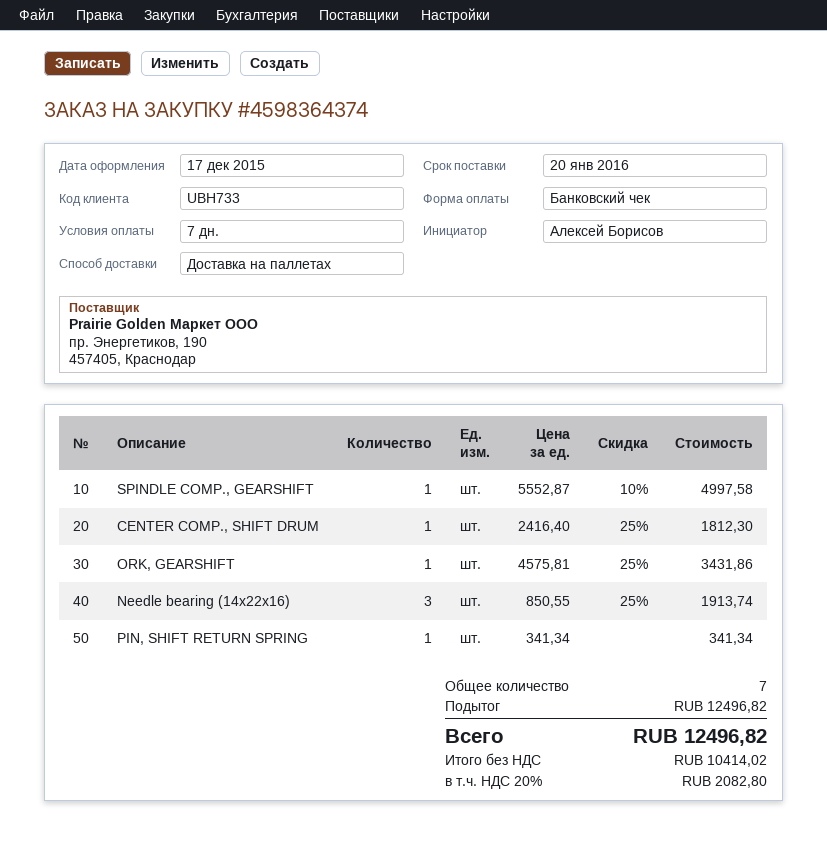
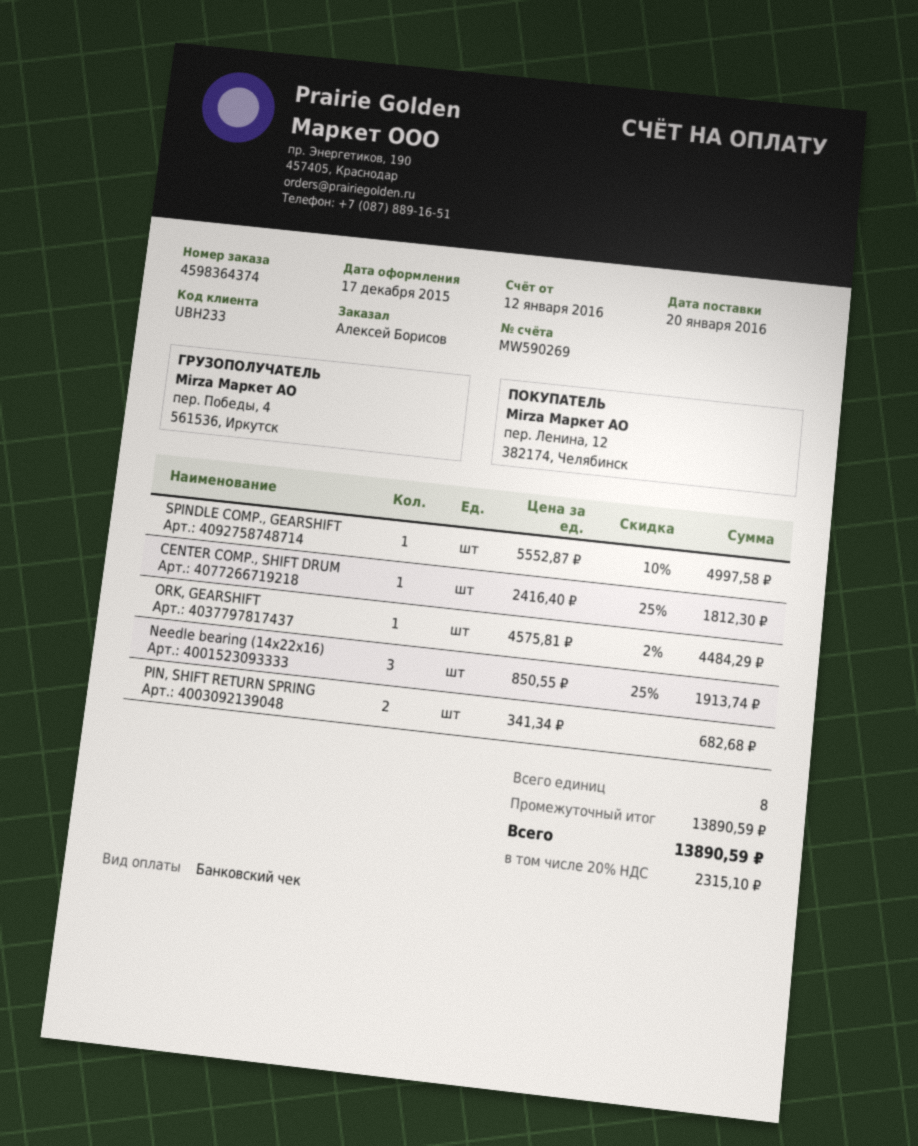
customer number: UBH733 -> UBH233
ORK, GEARSHIFT: 1 x 4575.81 - 25% = 3431.86 -> 1 x 4575.81 - 2% = 4484.29
PIN, SHIFT RETURN SPRING: 1 x 341.34 = 341.34 -> 2 x 341.34 = 682.68
total quantity: 7 -> 8
subtotal: 12496.82 -> 13890.59
tax: 20% = 2082.80 -> 20% = 2315.10
total: 12496.82 -> 13890.59

